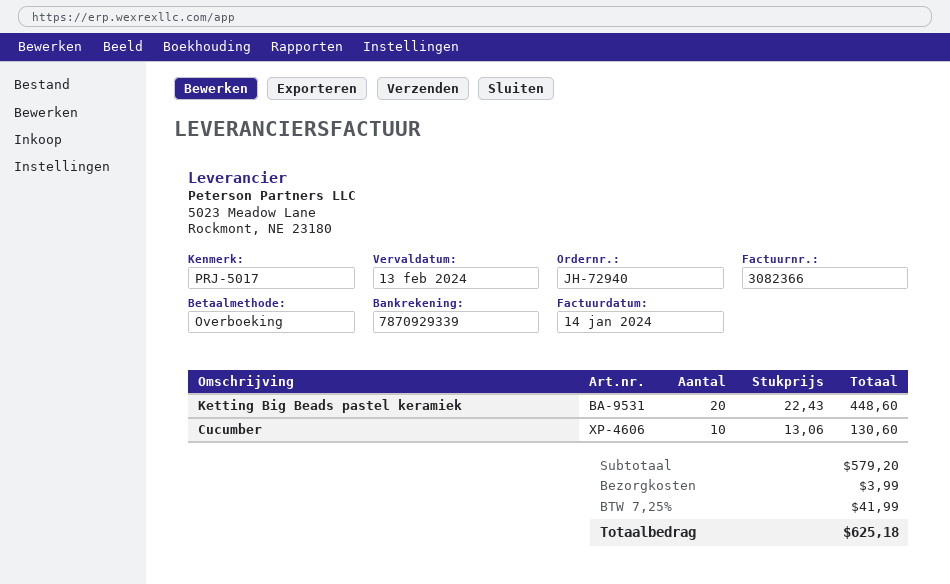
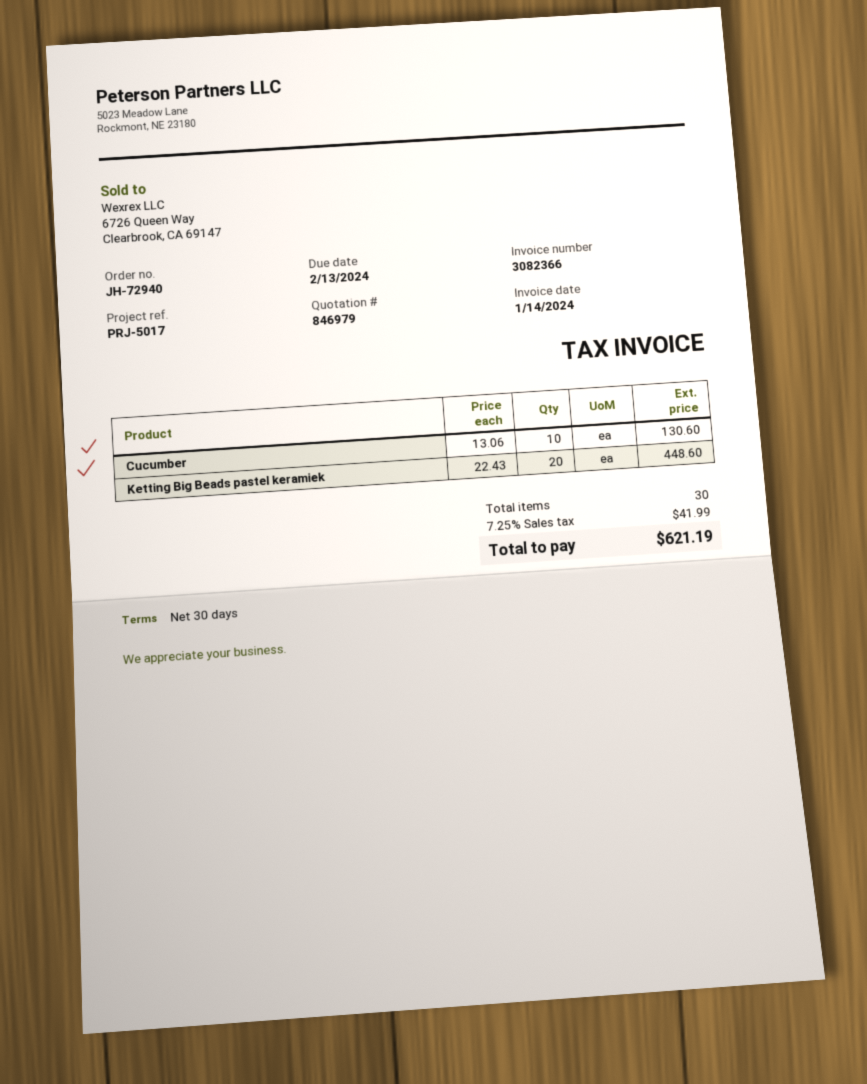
shipping: 3.99 -> none
total: 625.18 -> 621.19

